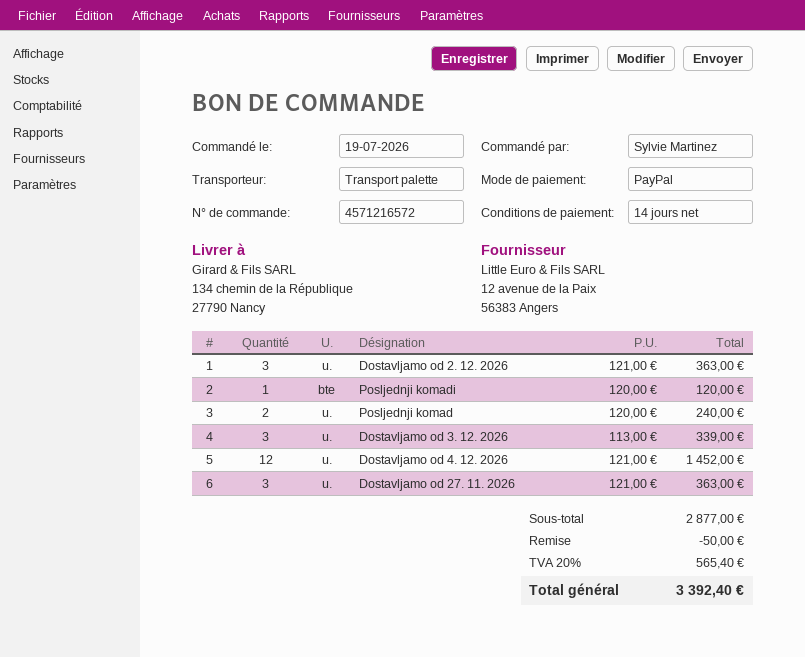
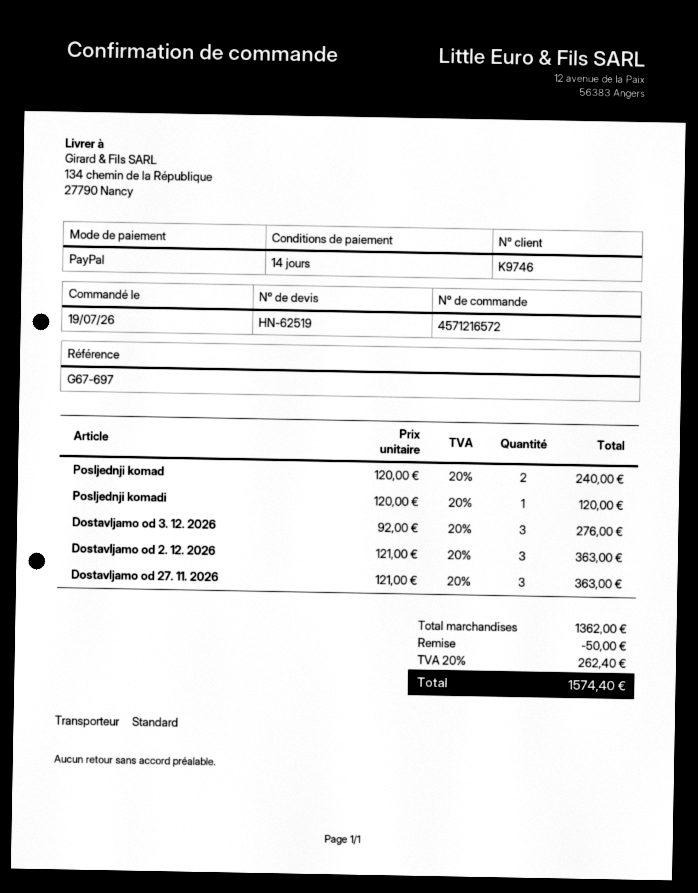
shipping method: pallet freight -> standard
Dostavljamo od 3. 12. 2026: 3 x 113.00 = 339.00 -> 3 x 92.00 = 276.00
Dostavljamo od 4. 12. 2026: 12 x 121.00 = 1452.00 -> none
subtotal: 2877.00 -> 1362.00
tax: 20% = 565.40 -> 20% = 262.40
total: 3392.40 -> 1574.40

